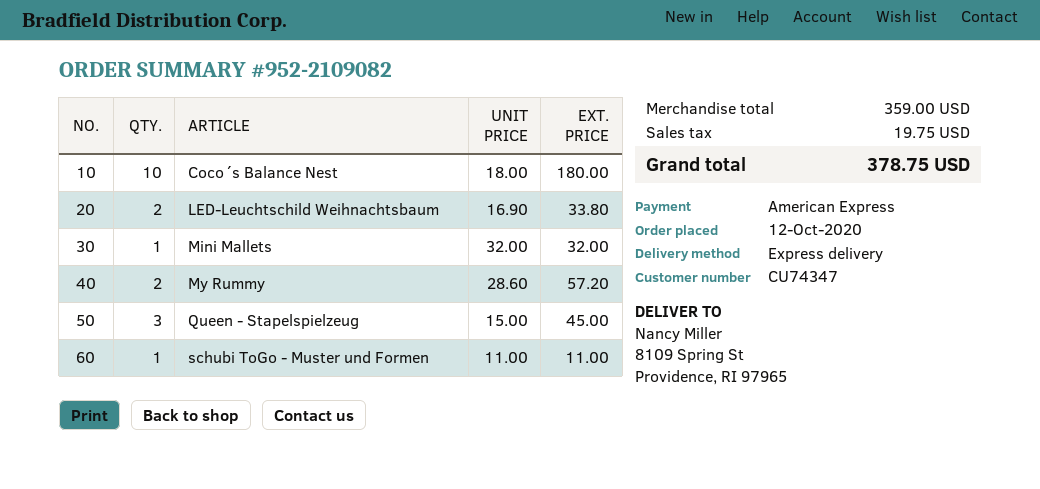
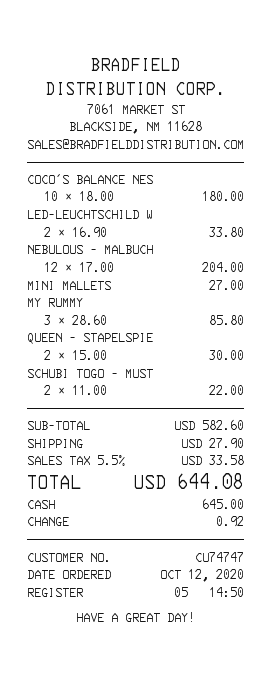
customer number: CU74347 -> CU74747
payment method: American Express -> cash
Mini Mallets: 1 x 32.00 = 32.00 -> 1 x 27.00 = 27.00
My Rummy: 2 x 28.60 = 57.20 -> 3 x 28.60 = 85.80
Queen - Stapelspielzeug: 3 x 15.00 = 45.00 -> 2 x 15.00 = 30.00
schubi ToGo - Muster und Formen: 1 x 11.00 = 11.00 -> 2 x 11.00 = 22.00
NEBULOUS - MALBUCH: none -> 12 x 17.00 = 204.00
subtotal: 359.00 -> 582.60
shipping: none -> 27.90
tax: 19.75 -> 33.58
total: 378.75 -> 644.08

